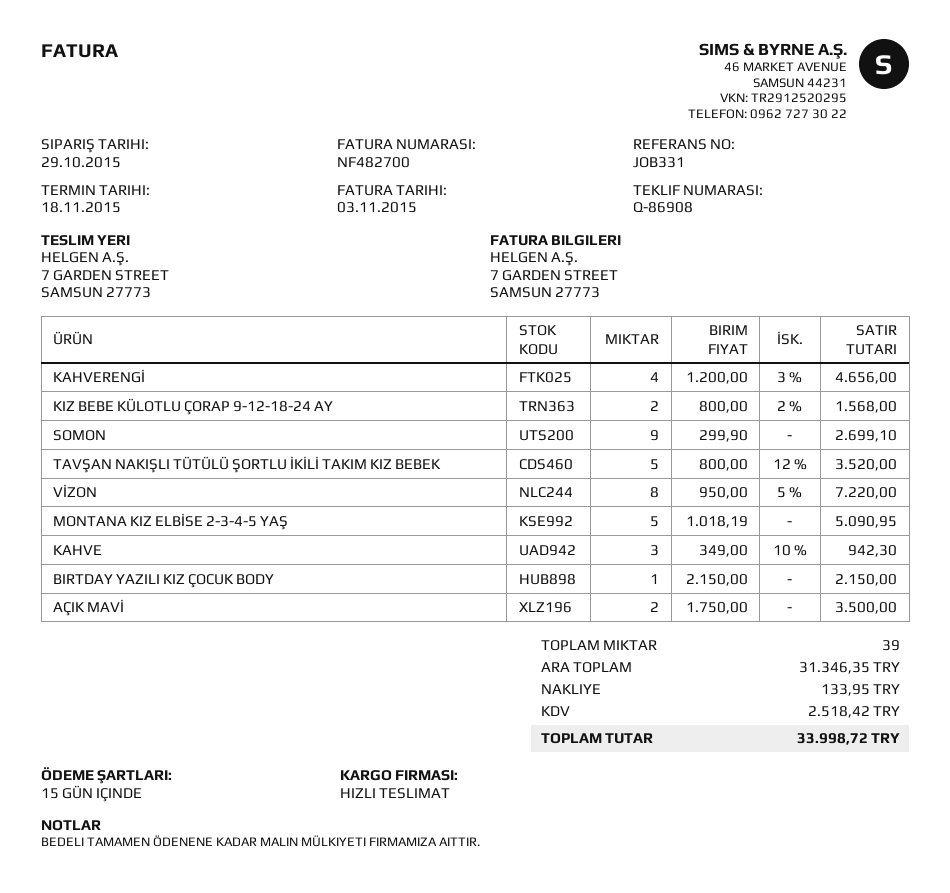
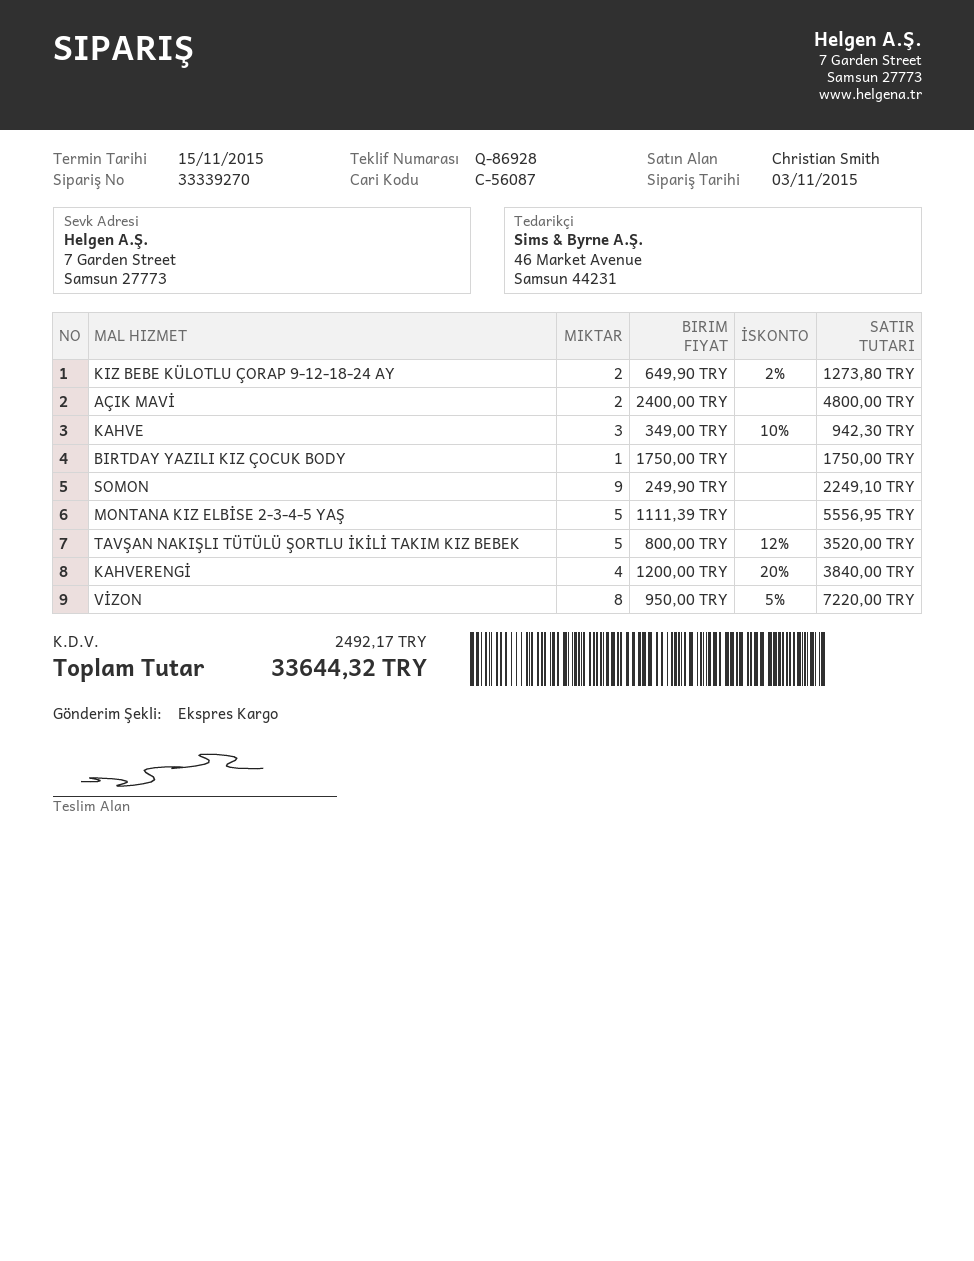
quote number: Q-86908 -> Q-86928
order date: 2015-10-29 -> 2015-11-03
delivery date: 2015-11-18 -> 2015-11-15
KAHVERENGİ: 4 x 1200.00 - 3% = 4656.00 -> 4 x 1200.00 - 20% = 3840.00
KIZ BEBE KÜLOTLU ÇORAP 9-12-18-24 AY: 2 x 800.00 - 2% = 1568.00 -> 2 x 649.90 - 2% = 1273.80
SOMON: 9 x 299.90 = 2699.10 -> 9 x 249.90 = 2249.10
MONTANA KIZ ELBİSE 2-3-4-5 YAŞ: 5 x 1018.19 = 5090.95 -> 5 x 1111.39 = 5556.95
BIRTDAY YAZILI KIZ ÇOCUK BODY: 1 x 2150.00 = 2150.00 -> 1 x 1750.00 = 1750.00
AÇIK MAVİ: 2 x 1750.00 = 3500.00 -> 2 x 2400.00 = 4800.00
shipping: 133.95 -> none
tax: 2518.42 -> 2492.17
total: 33998.72 -> 33644.32

